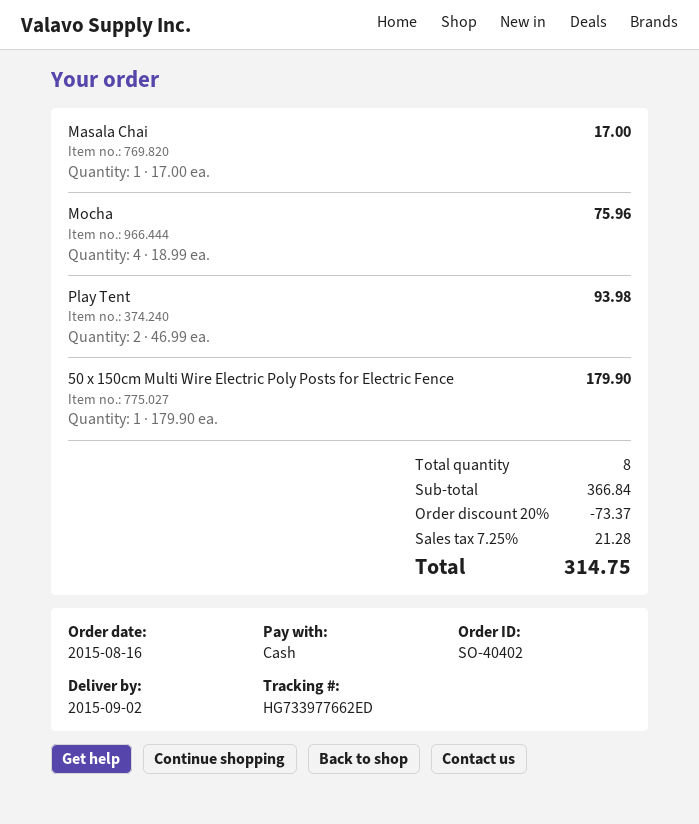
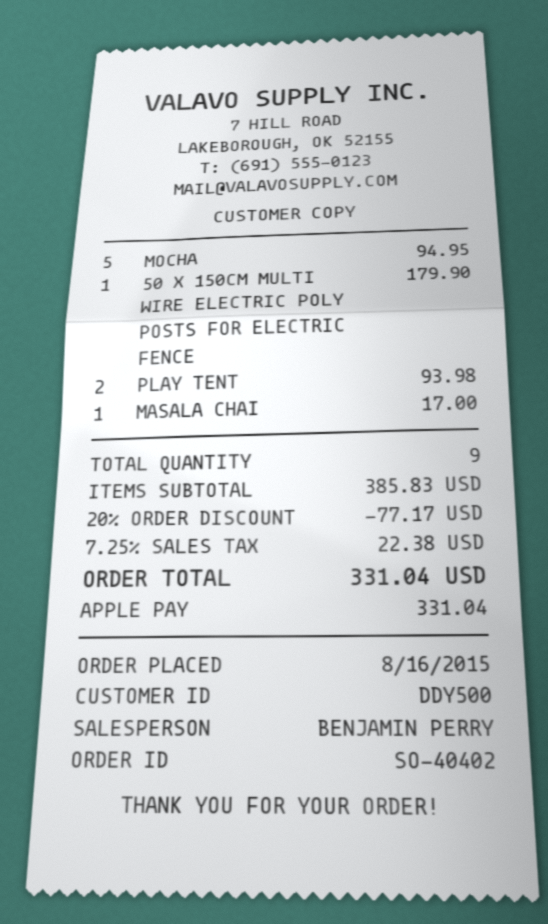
payment method: cash -> Apple Pay
Mocha: 4 for 75.96 -> 5 for 94.95
total quantity: 8 -> 9
subtotal: 366.84 -> 385.83
discount: 20% = 73.37 -> 20% = 77.17
tax: 7.25% = 21.28 -> 7.25% = 22.38
total: 314.75 -> 331.04

